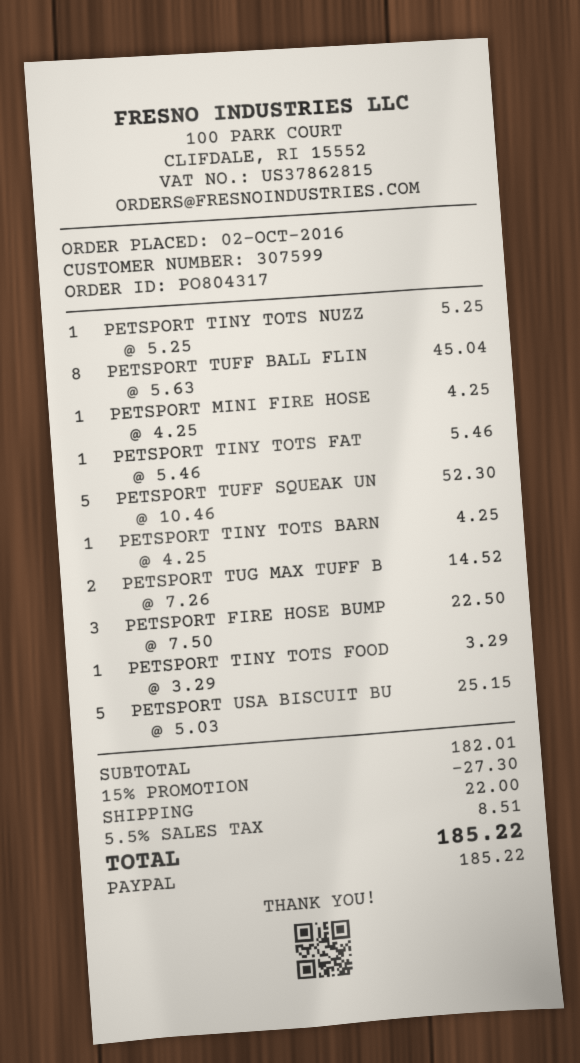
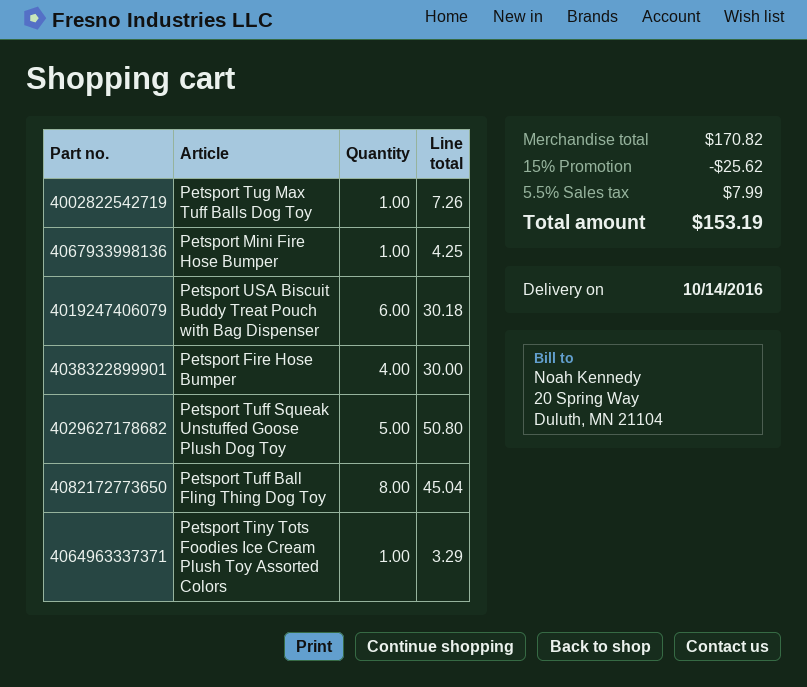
PETSPORT TINY TOTS NUZZ: 1 for 5.25 -> none
PETSPORT TINY TOTS FAT: 1 for 5.46 -> none
PETSPORT TUFF SQUEAK UN: 5 for 52.30 -> 5 for 50.80
PETSPORT TINY TOTS BARN: 1 for 4.25 -> none
PETSPORT TUG MAX TUFF B: 2 for 14.52 -> 1 for 7.26
PETSPORT FIRE HOSE BUMP: 3 for 22.50 -> 4 for 30.00
PETSPORT USA BISCUIT BU: 5 for 25.15 -> 6 for 30.18
subtotal: 182.01 -> 170.82
discount: 15% = 27.30 -> 15% = 25.62
shipping: 22.00 -> none
tax: 5.5% = 8.51 -> 5.5% = 7.99
total: 185.22 -> 153.19

